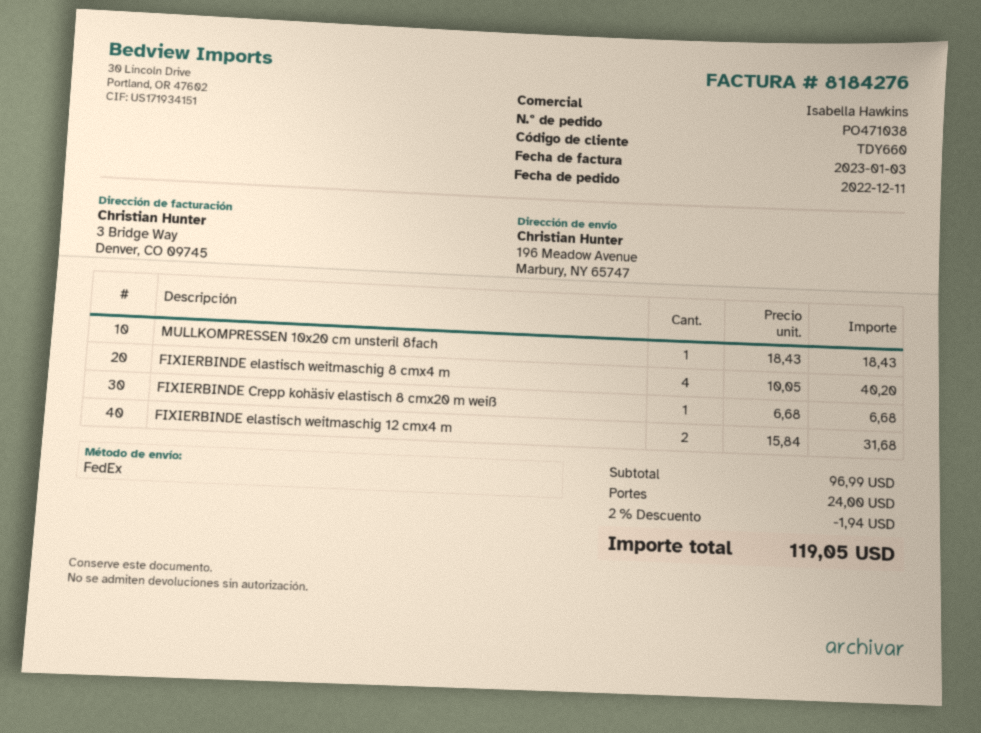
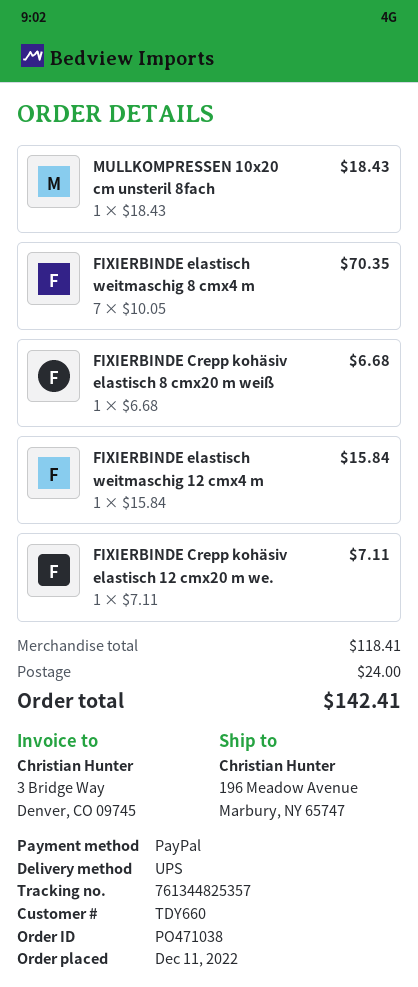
shipping method: FedEx -> UPS
FIXIERBINDE elastisch weitmaschig 8 cmx4 m: 4 x 10.05 = 40.20 -> 7 x 10.05 = 70.35
FIXIERBINDE elastisch weitmaschig 12 cmx4 m: 2 x 15.84 = 31.68 -> 1 x 15.84 = 15.84
FIXIERBINDE Crepp kohäsiv elastisch 12 cmx20 m we.: none -> 1 x 7.11 = 7.11
subtotal: 96.99 -> 118.41
discount: 2% = 1.94 -> none
total: 119.05 -> 142.41

